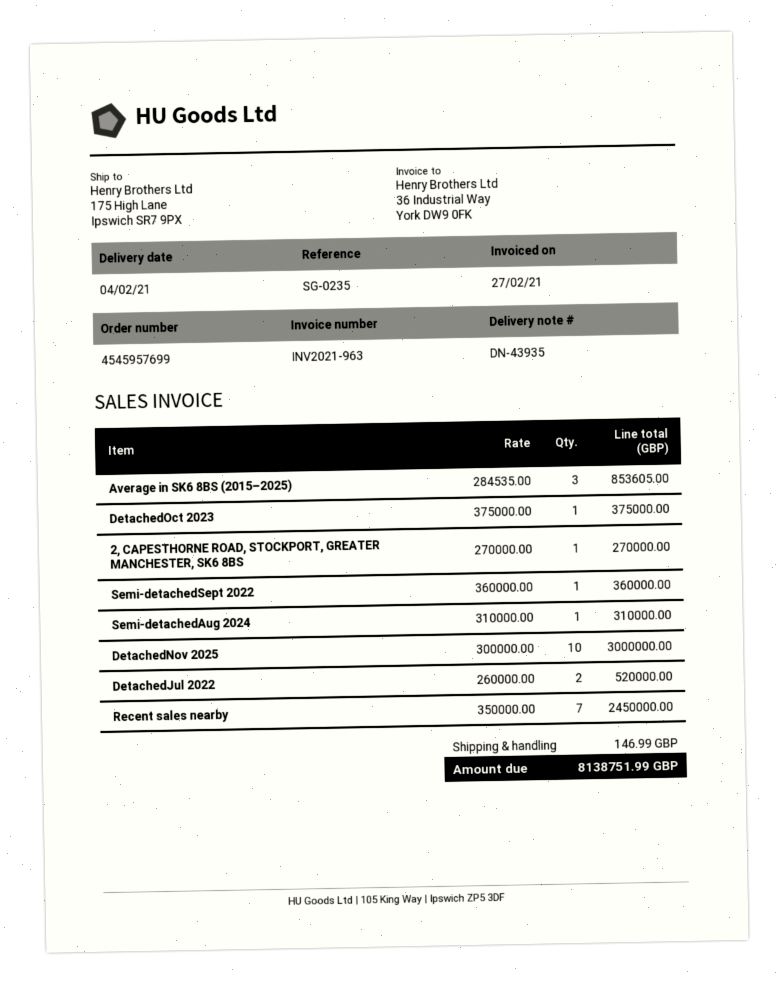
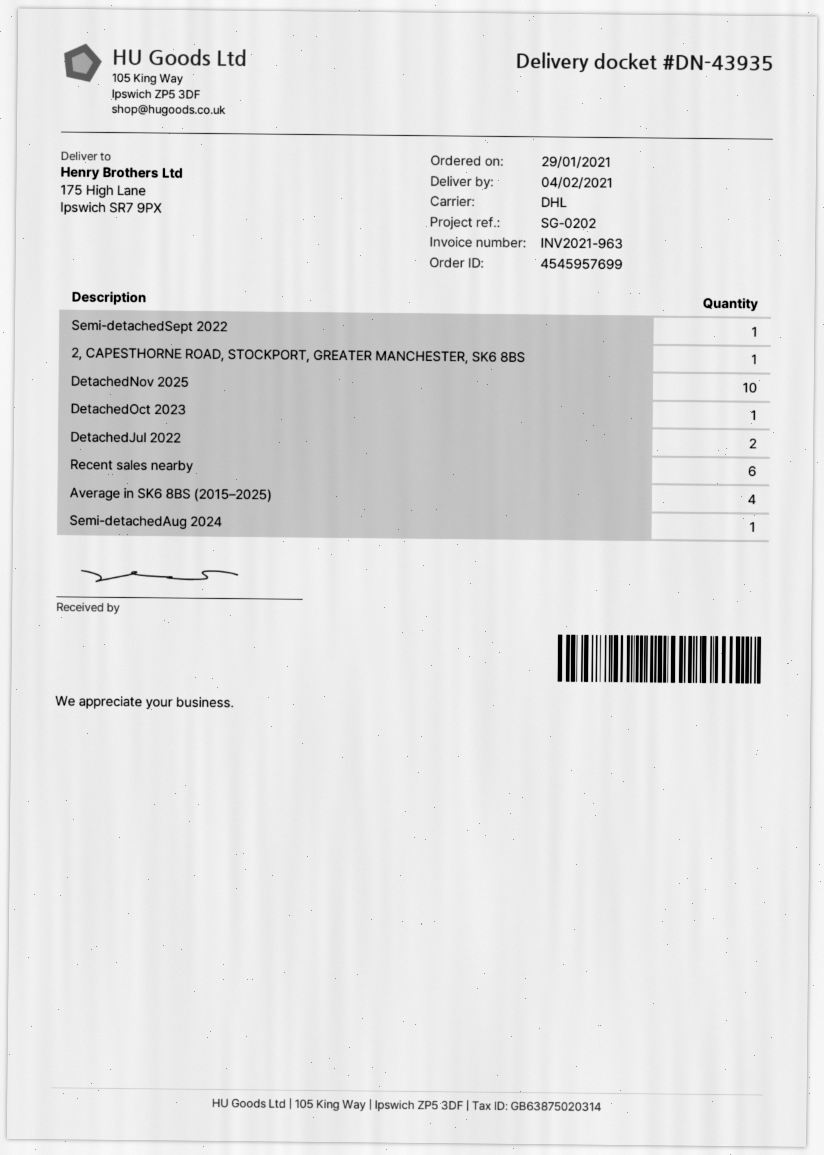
reference: SG-0235 -> SG-0202
Average in SK6 8BS (2015–2025): 3 -> 4
Recent sales nearby: 7 -> 6

